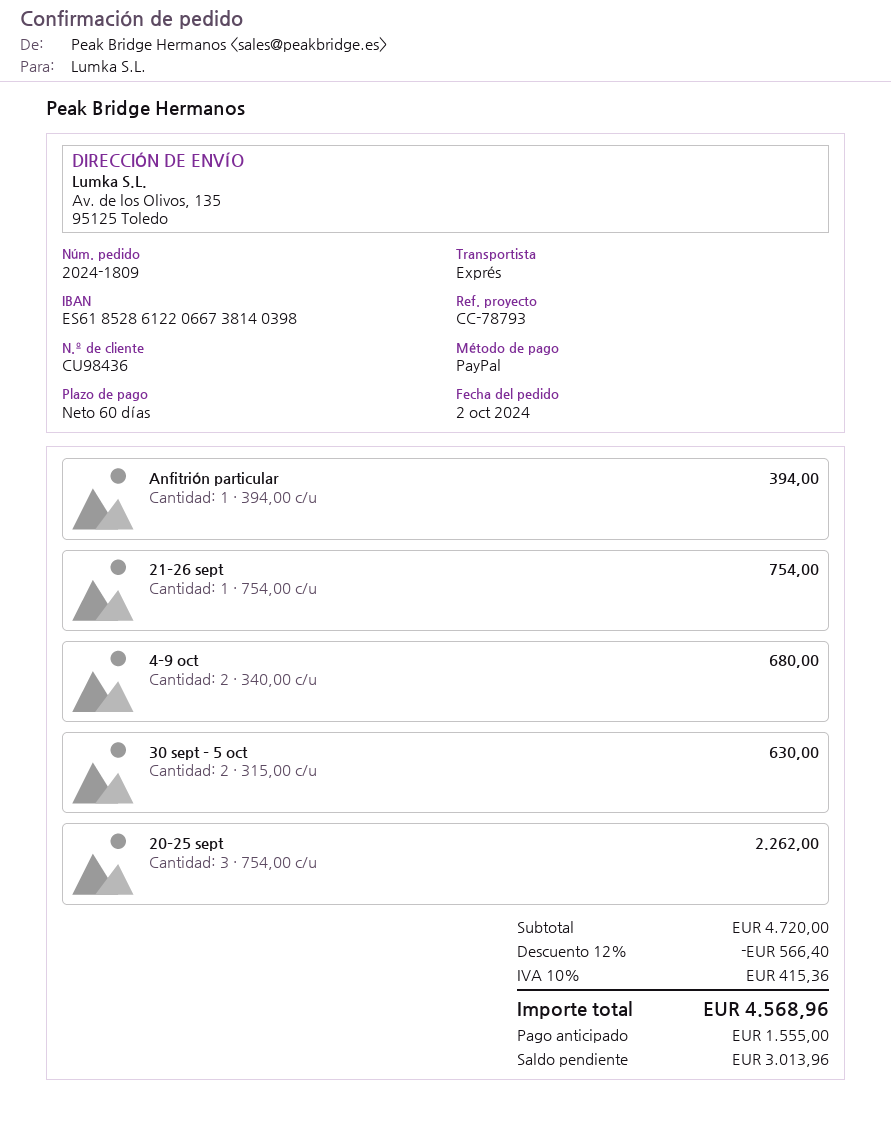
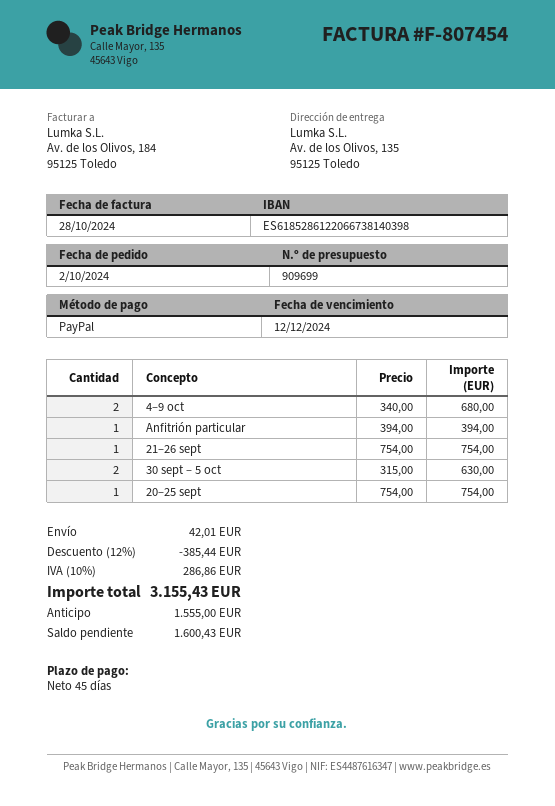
payment terms: 60 days -> 45 days
20–25 sept: 3 x 754.00 = 2262.00 -> 1 x 754.00 = 754.00
discount: 12% = 566.40 -> 12% = 385.44
shipping: none -> 42.01
tax: 10% = 415.36 -> 10% = 286.86
total: 4568.96 -> 3155.43
balance: 3013.96 -> 1600.43

